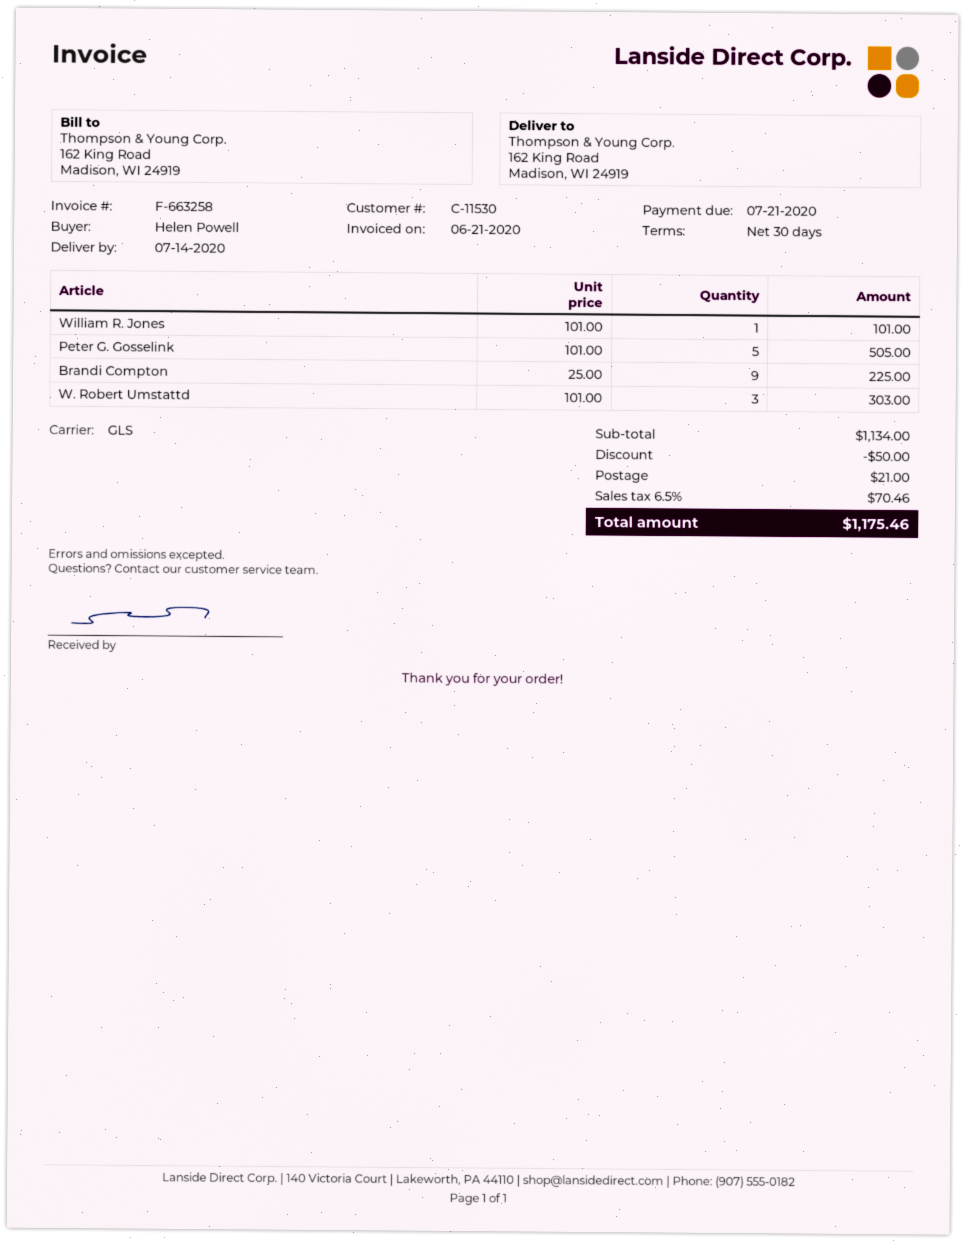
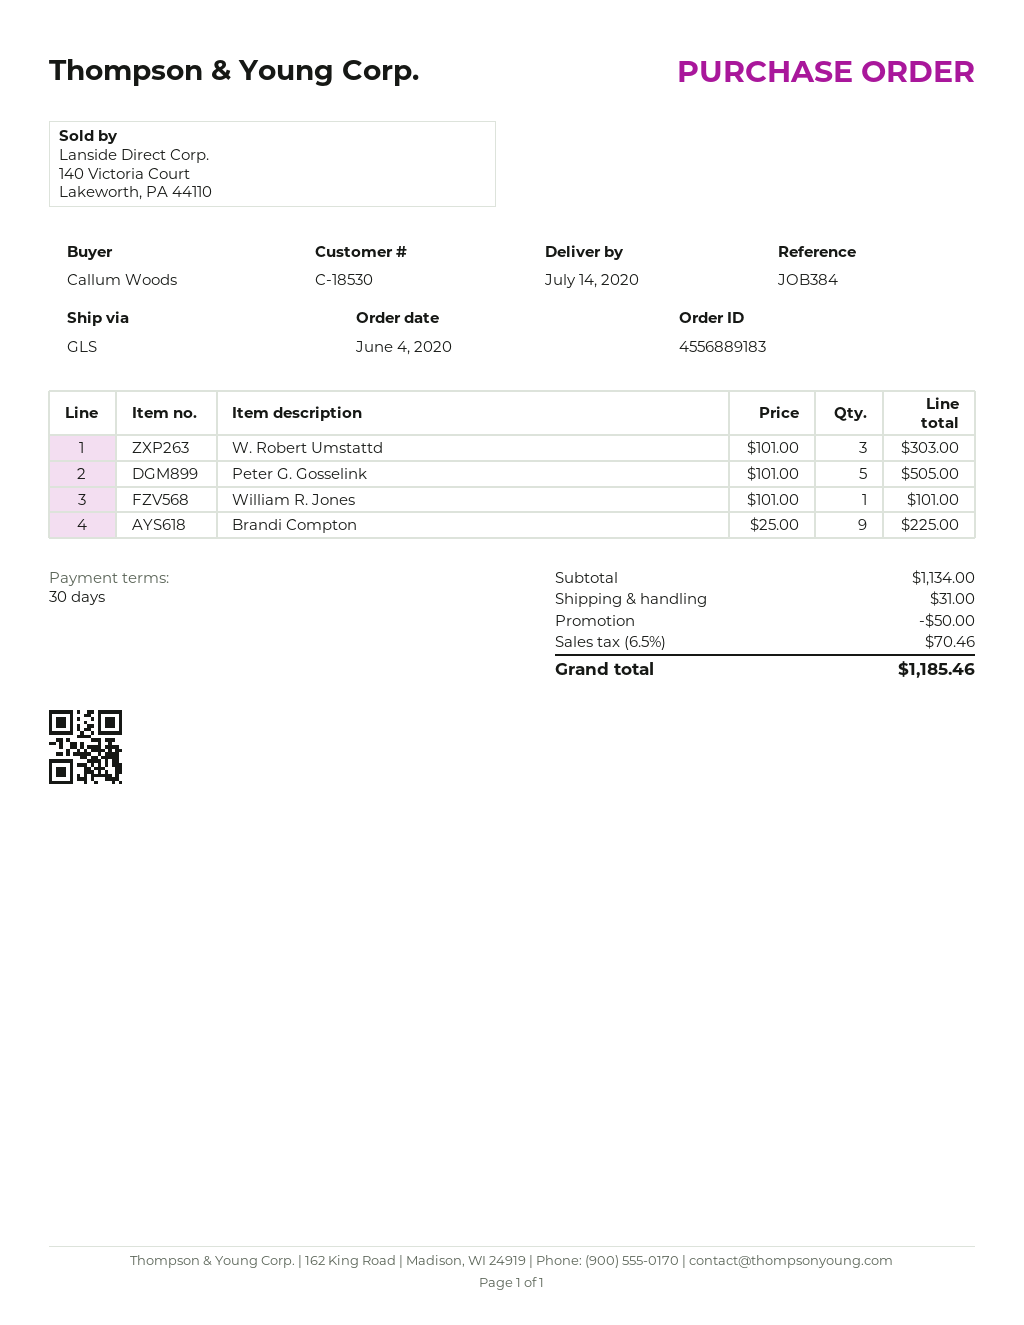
customer number: C-11530 -> C-18530
ordered by: Helen Powell -> Callum Woods
shipping: 21.00 -> 31.00
total: 1175.46 -> 1185.46

